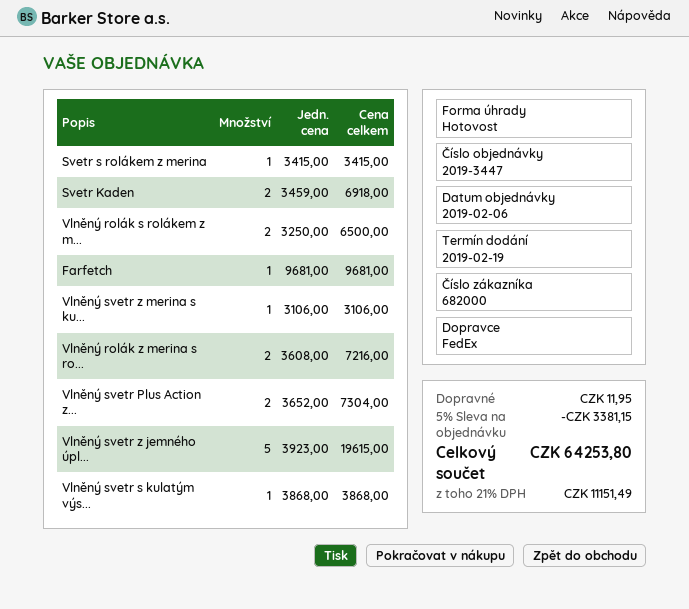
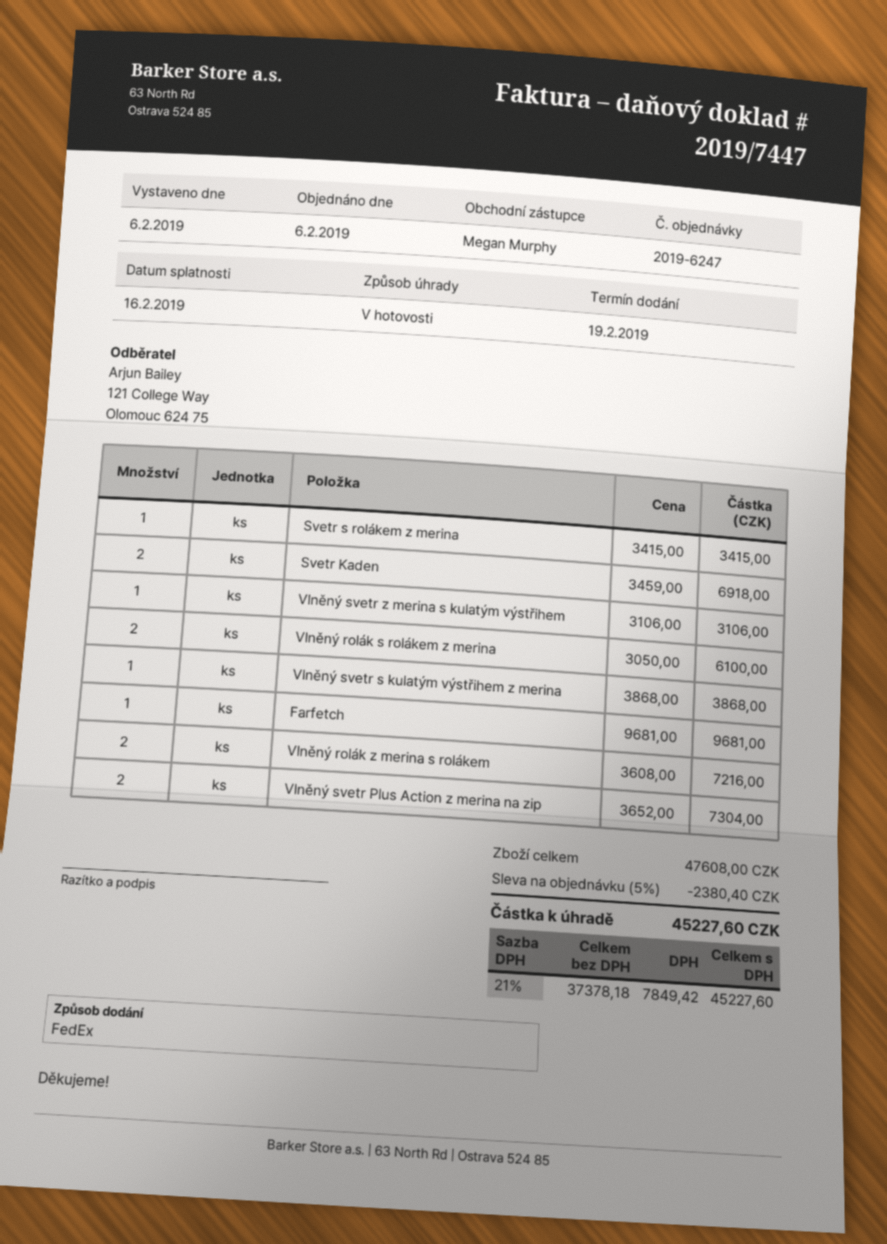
order number: 2019-3447 -> 2019-6247
Vlněný rolák s rolákem z m...: 2 x 3250.00 = 6500.00 -> 2 x 3050.00 = 6100.00
Vlněný svetr z jemného úpl...: 5 x 3923.00 = 19615.00 -> none
discount: 5% = 3381.15 -> 5% = 2380.40
shipping: 11.95 -> none
tax: 21% = 11151.49 -> 21% = 7849.42
total: 64253.80 -> 45227.60

